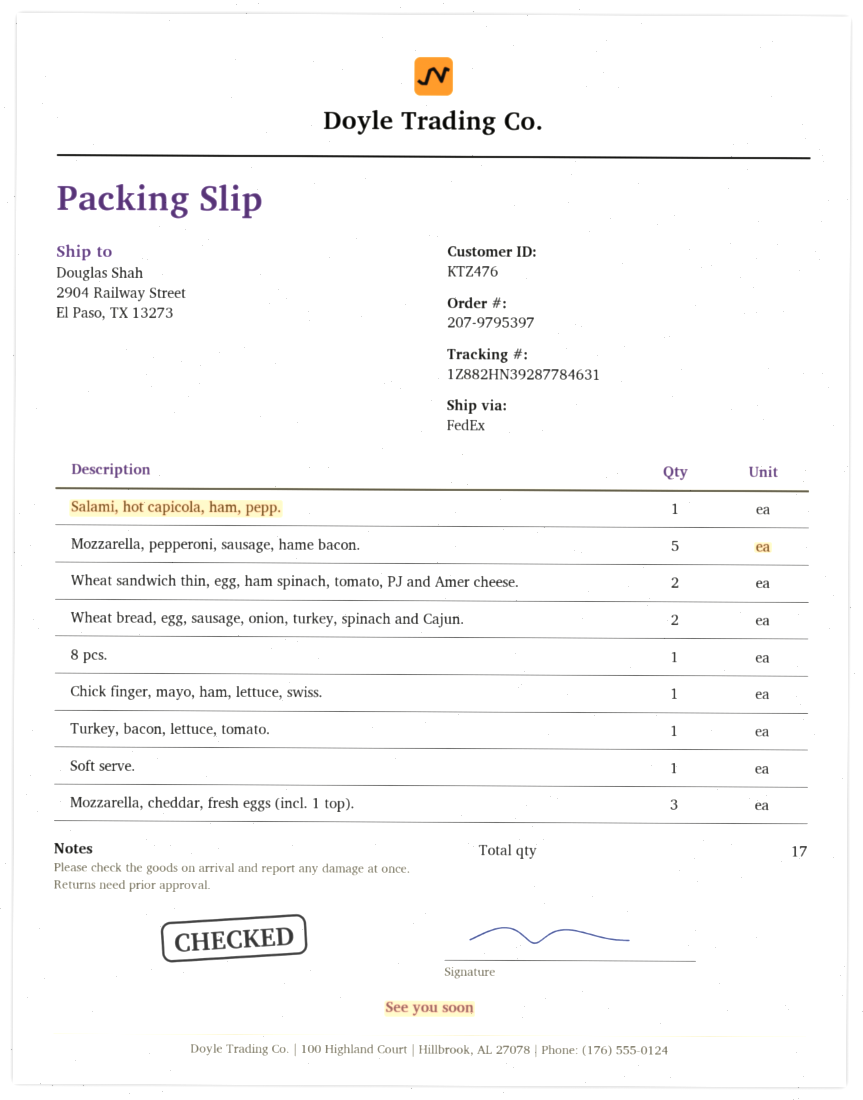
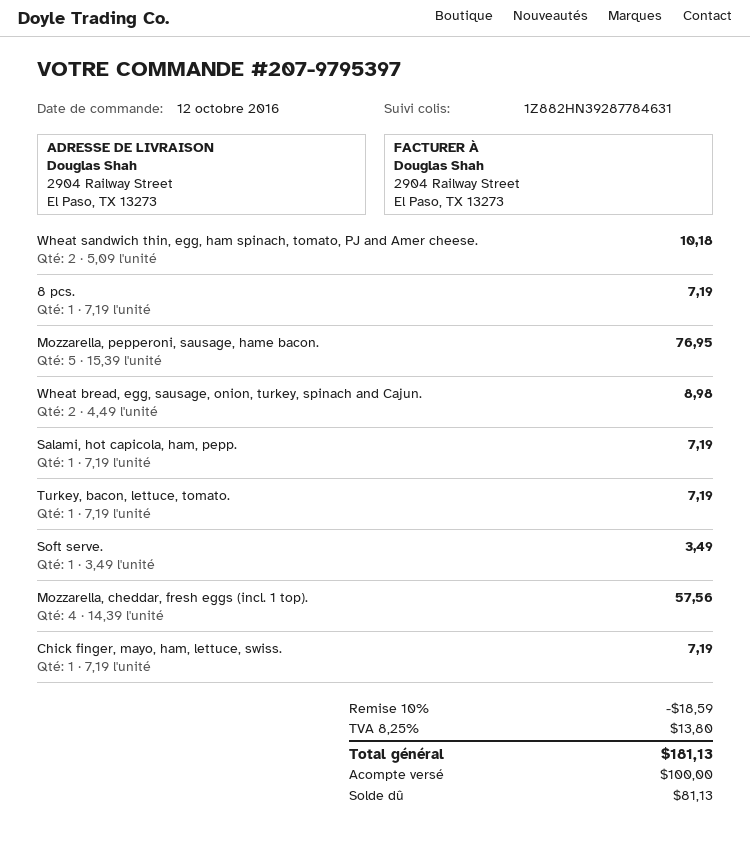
Mozzarella, cheddar, fresh eggs (incl. 1 top).: 3 -> 4

